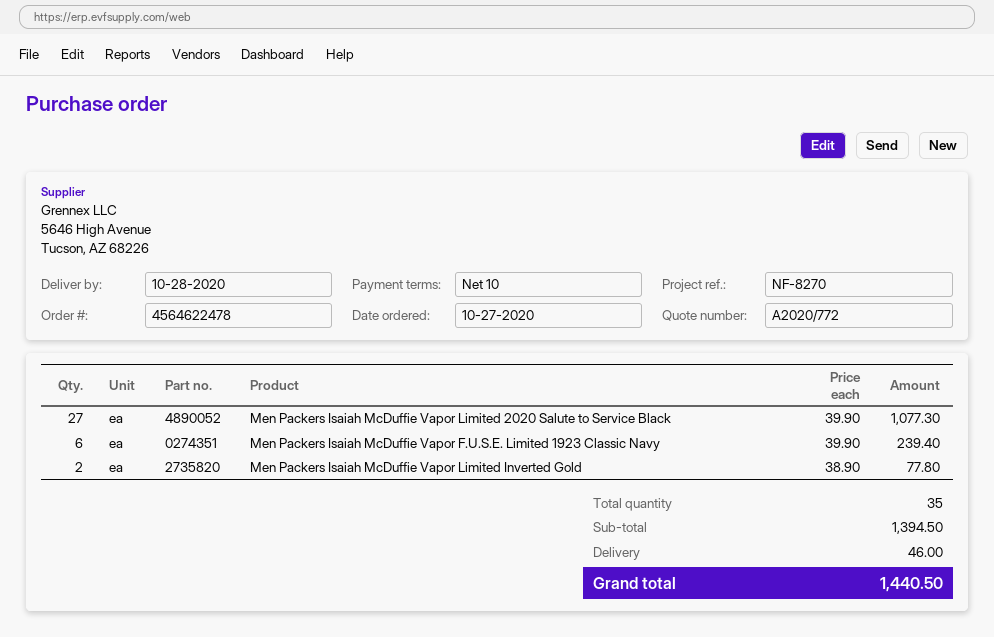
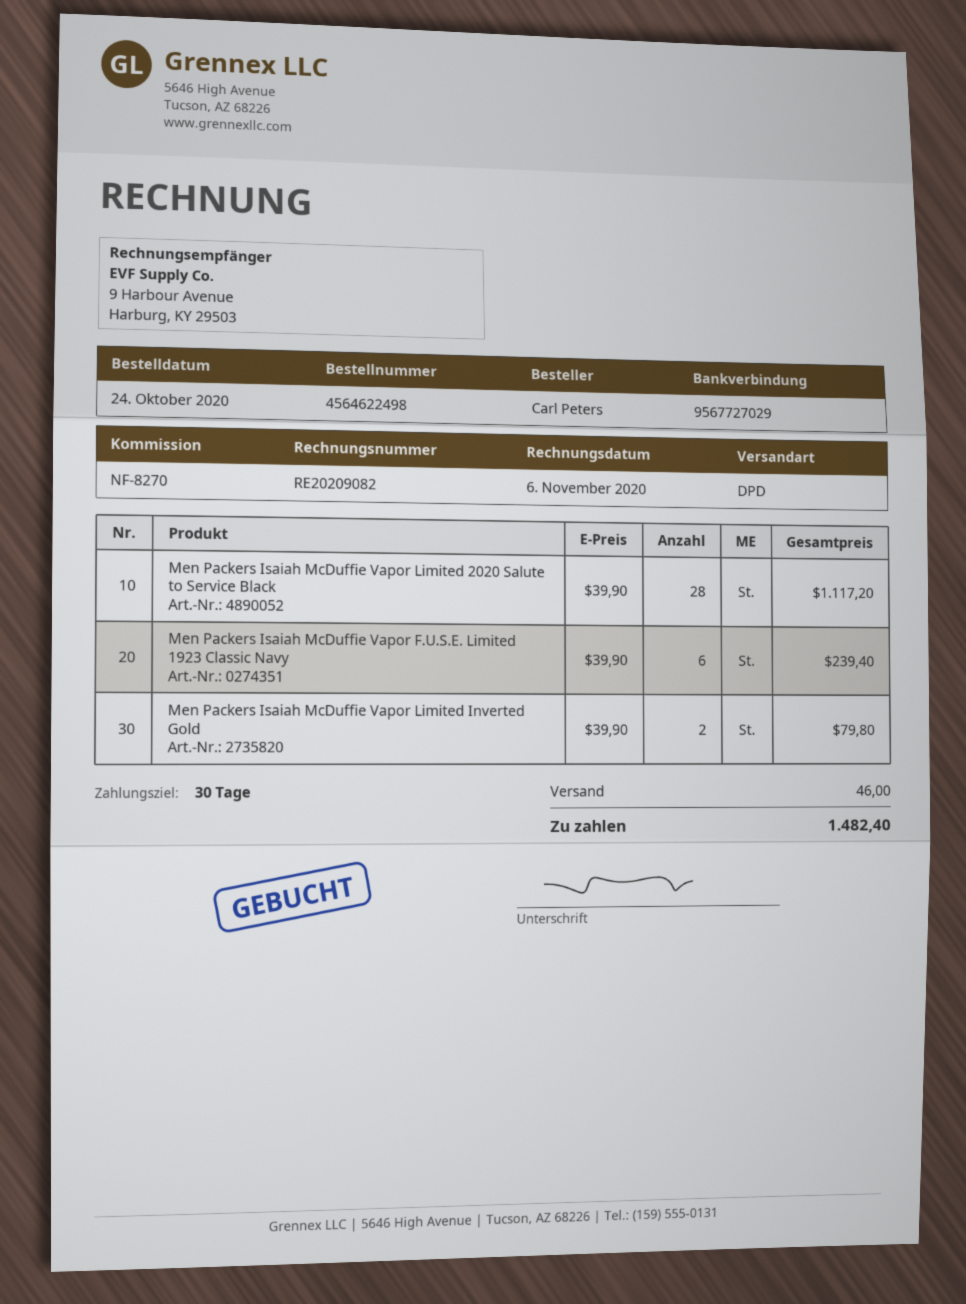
order number: 4564622478 -> 4564622498
order date: 2020-10-27 -> 2020-10-24
payment terms: 10 days -> 30 days
Men Packers Isaiah McDuffie Vapor Limited 2020 Salute to Service Black: 27 x 39.90 = 1077.30 -> 28 x 39.90 = 1117.20
Men Packers Isaiah McDuffie Vapor Limited Inverted Gold: 2 x 38.90 = 77.80 -> 2 x 39.90 = 79.80
total: 1440.50 -> 1482.40

